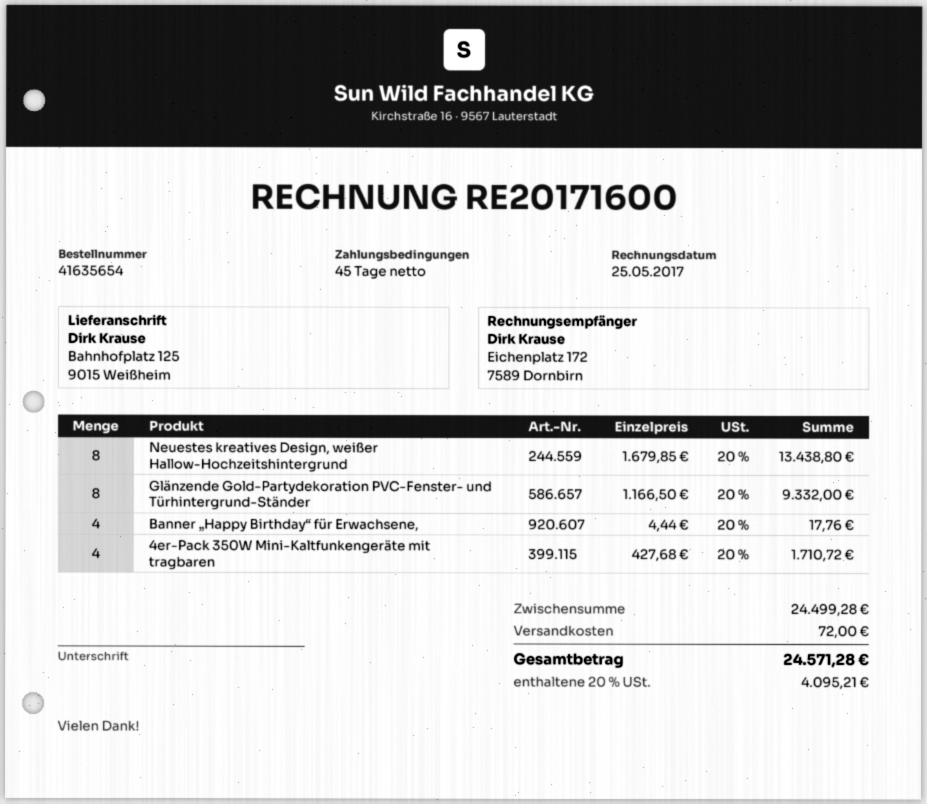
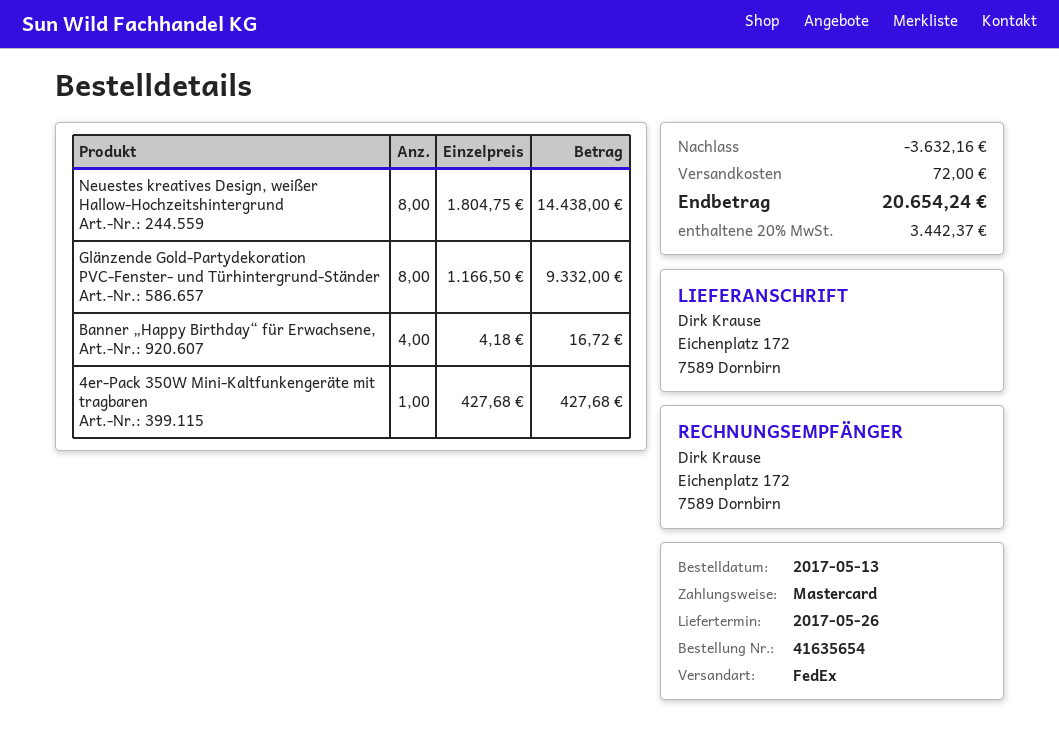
ship to: Bahnhofplatz 125, 9015 Weißheim -> Eichenplatz 172, 7589 Dornbirn
Neuestes kreatives Design, weißer Hallow-Hochzeitshintergrund: 8 x 1679.85 = 13438.80 -> 8 x 1804.75 = 14438.00
Banner „Happy Birthday“ für Erwachsene,: 4 x 4.44 = 17.76 -> 4 x 4.18 = 16.72
4er-Pack 350W Mini-Kaltfunkengeräte mit tragbaren: 4 x 427.68 = 1710.72 -> 1 x 427.68 = 427.68
discount: none -> 3632.16
tax: 20% = 4095.21 -> 20% = 3442.37
total: 24571.28 -> 20654.24

